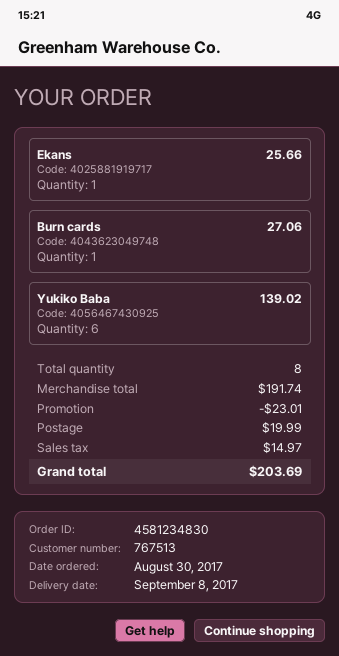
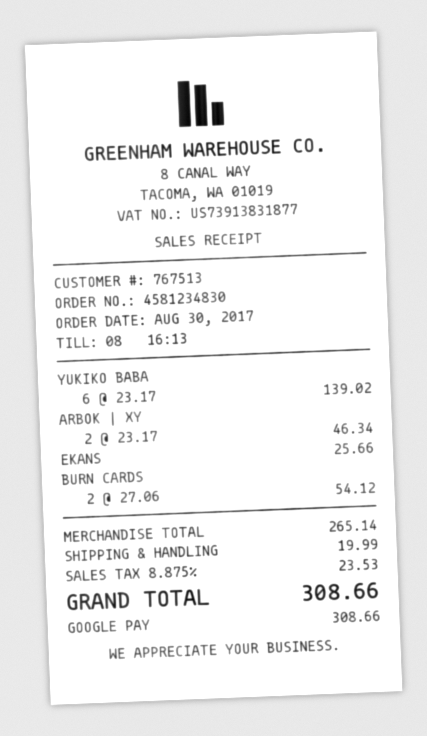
Burn cards: 1 for 27.06 -> 2 for 54.12
ARBOK | XY: none -> 2 for 46.34
subtotal: 191.74 -> 265.14
discount: 23.01 -> none
tax: 14.97 -> 23.53
total: 203.69 -> 308.66

